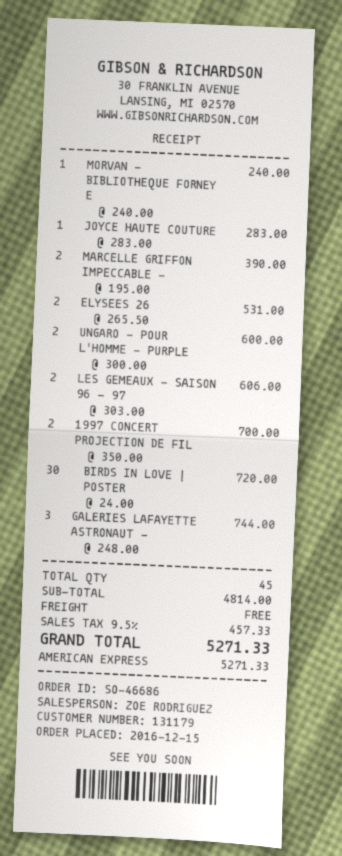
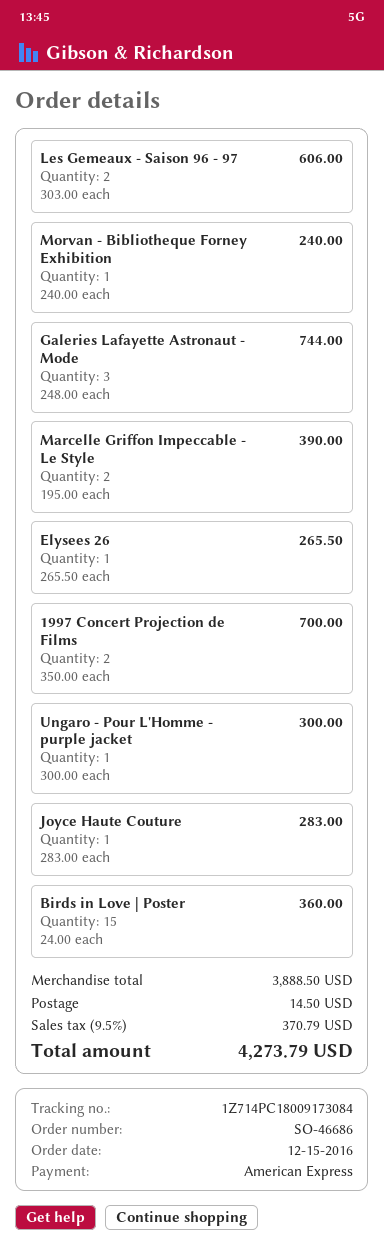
ELYSEES 26: 2 x 265.50 = 531.00 -> 1 x 265.50 = 265.50
UNGARO - POUR L'HOMME - PURPLE: 2 x 300.00 = 600.00 -> 1 x 300.00 = 300.00
BIRDS IN LOVE | POSTER: 30 x 24.00 = 720.00 -> 15 x 24.00 = 360.00
subtotal: 4814.00 -> 3888.50
shipping: 0.00 -> 14.50
tax: 9.5% = 457.33 -> 9.5% = 370.79
total: 5271.33 -> 4273.79

